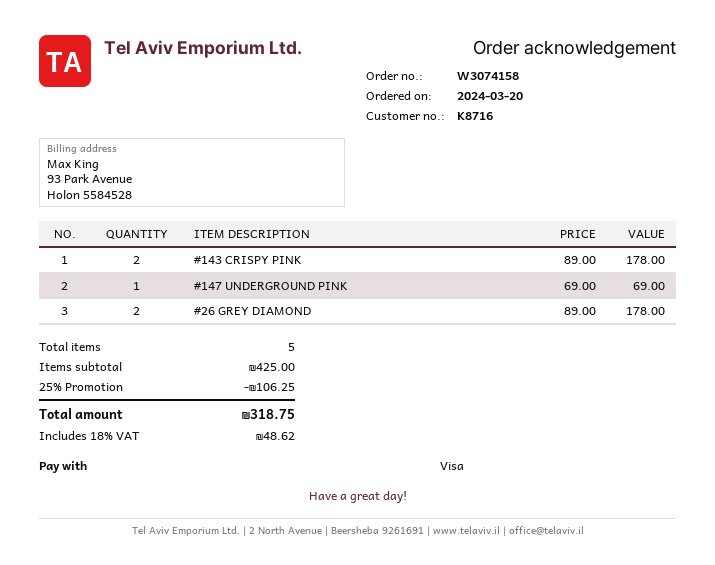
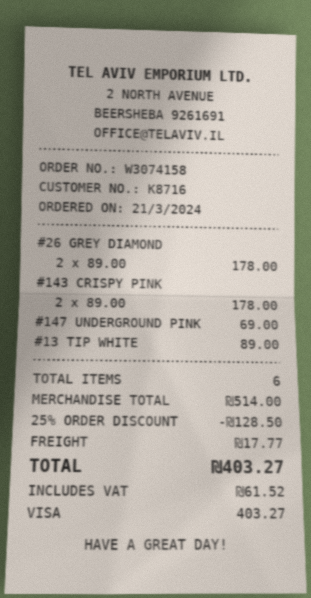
order date: 2024-03-20 -> 2024-03-21
#13 TIP WHITE: none -> 1 x 89.00 = 89.00
total quantity: 5 -> 6
subtotal: 425.00 -> 514.00
discount: 25% = 106.25 -> 25% = 128.50
shipping: none -> 17.77
tax: 48.62 -> 61.52
total: 318.75 -> 403.27

